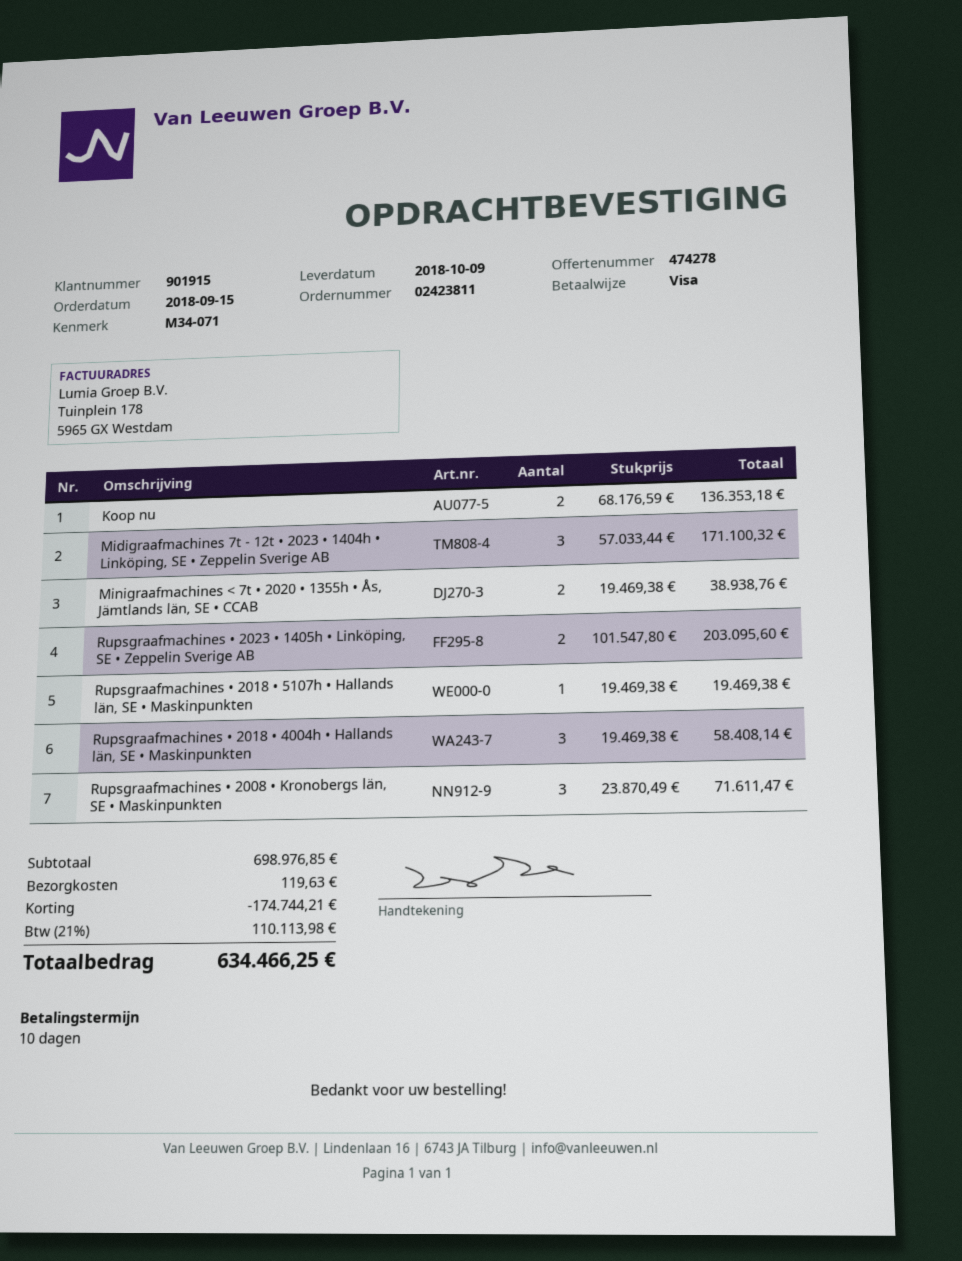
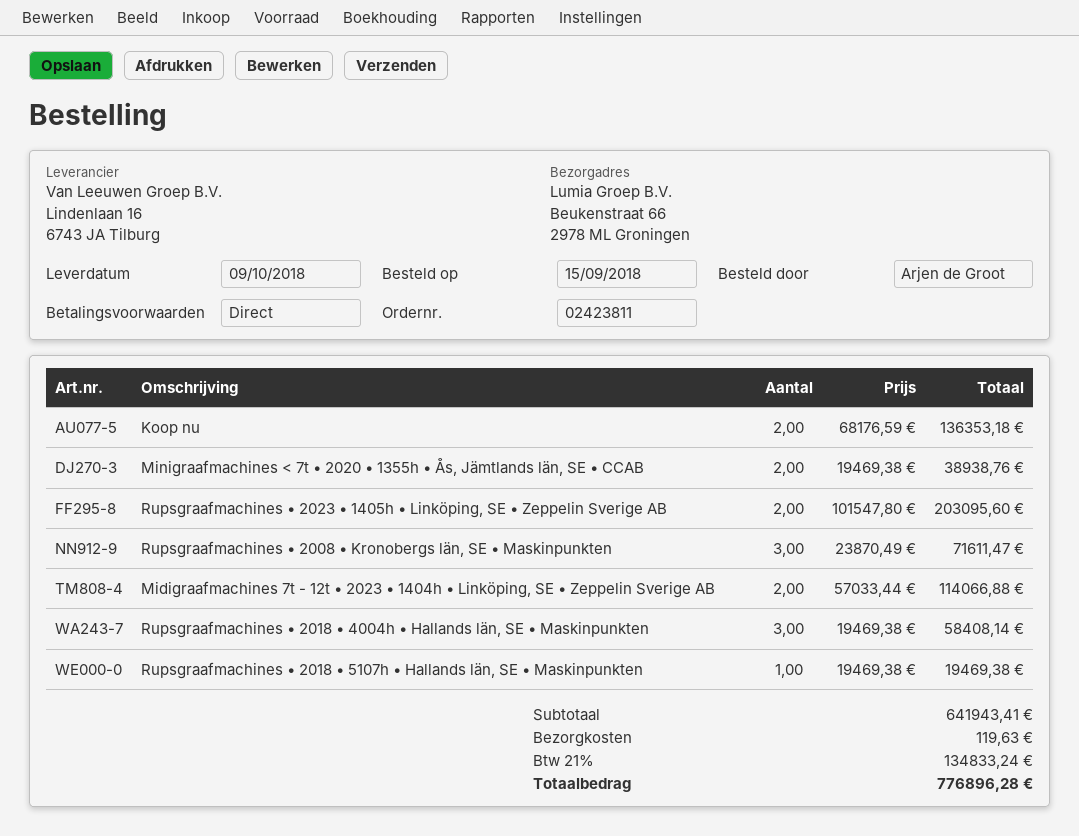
payment terms: 10 days -> on receipt
Midigraafmachines 7t - 12t • 2023 • 1404h • Linköping, SE • Zeppelin Sverige AB: 3 x 57033.44 = 171100.32 -> 2 x 57033.44 = 114066.88
subtotal: 698976.85 -> 641943.41
discount: 174744.21 -> none
tax: 21% = 110113.98 -> 21% = 134833.24
total: 634466.25 -> 776896.28

